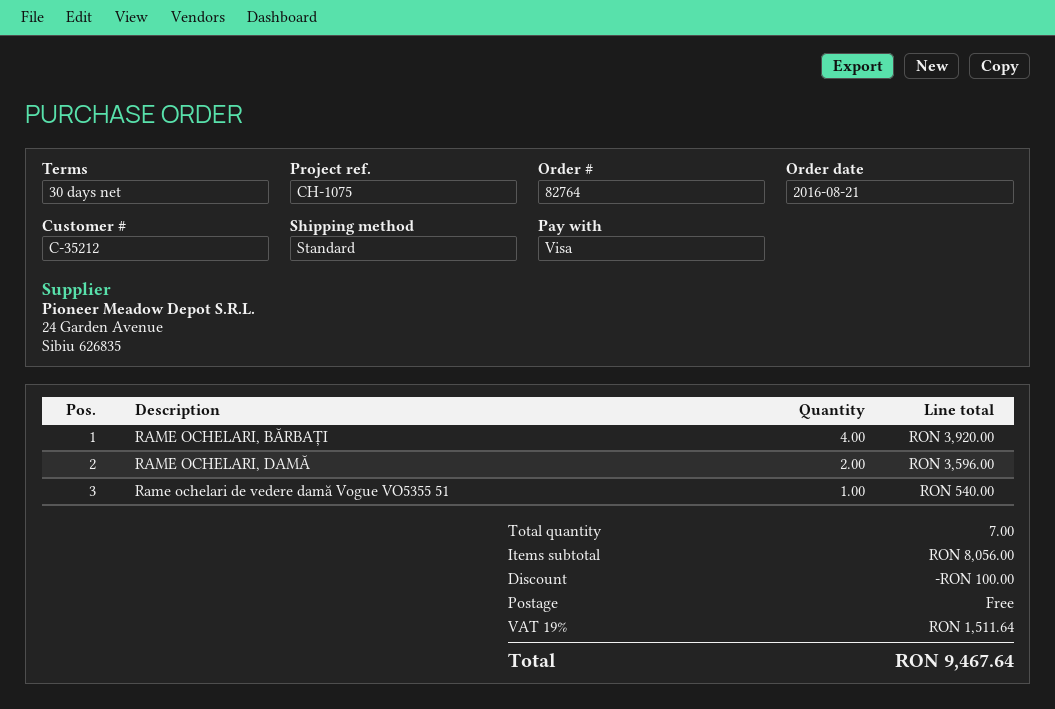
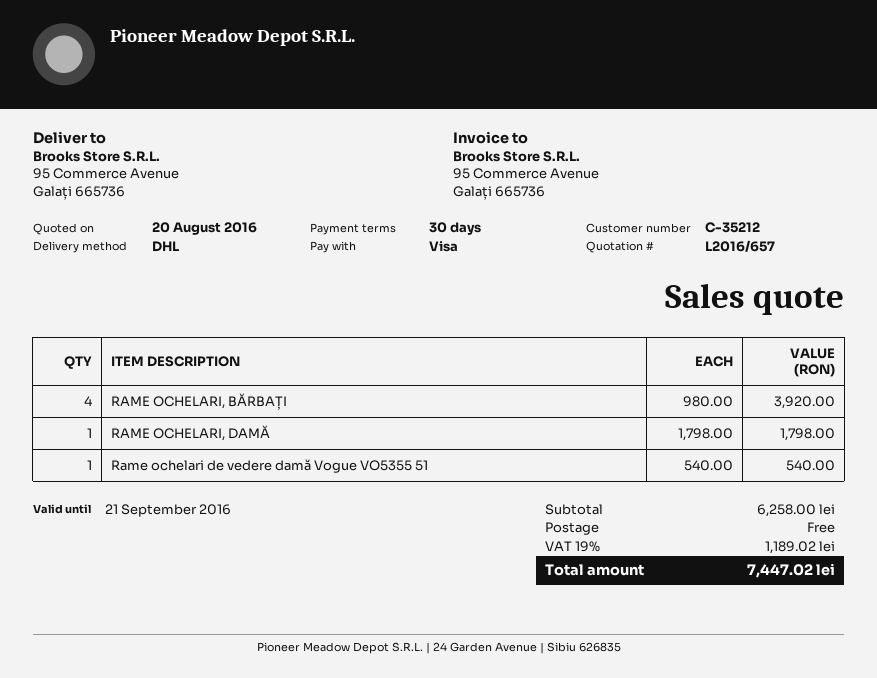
shipping method: standard -> DHL
RAME OCHELARI, DAMĂ: 2 for 3596.00 -> 1 for 1798.00
subtotal: 8056.00 -> 6258.00
discount: 100.00 -> none
tax: 19% = 1511.64 -> 19% = 1189.02
total: 9467.64 -> 7447.02

